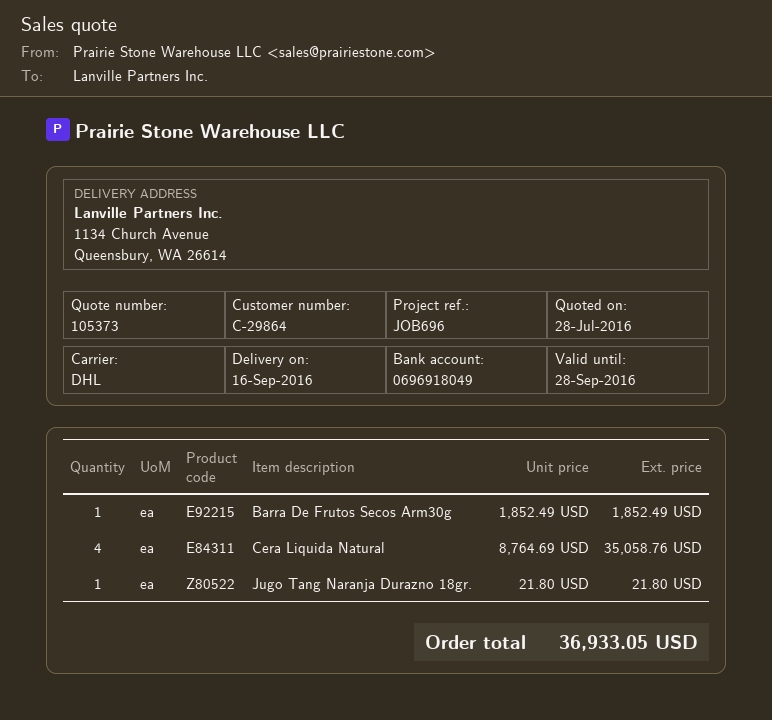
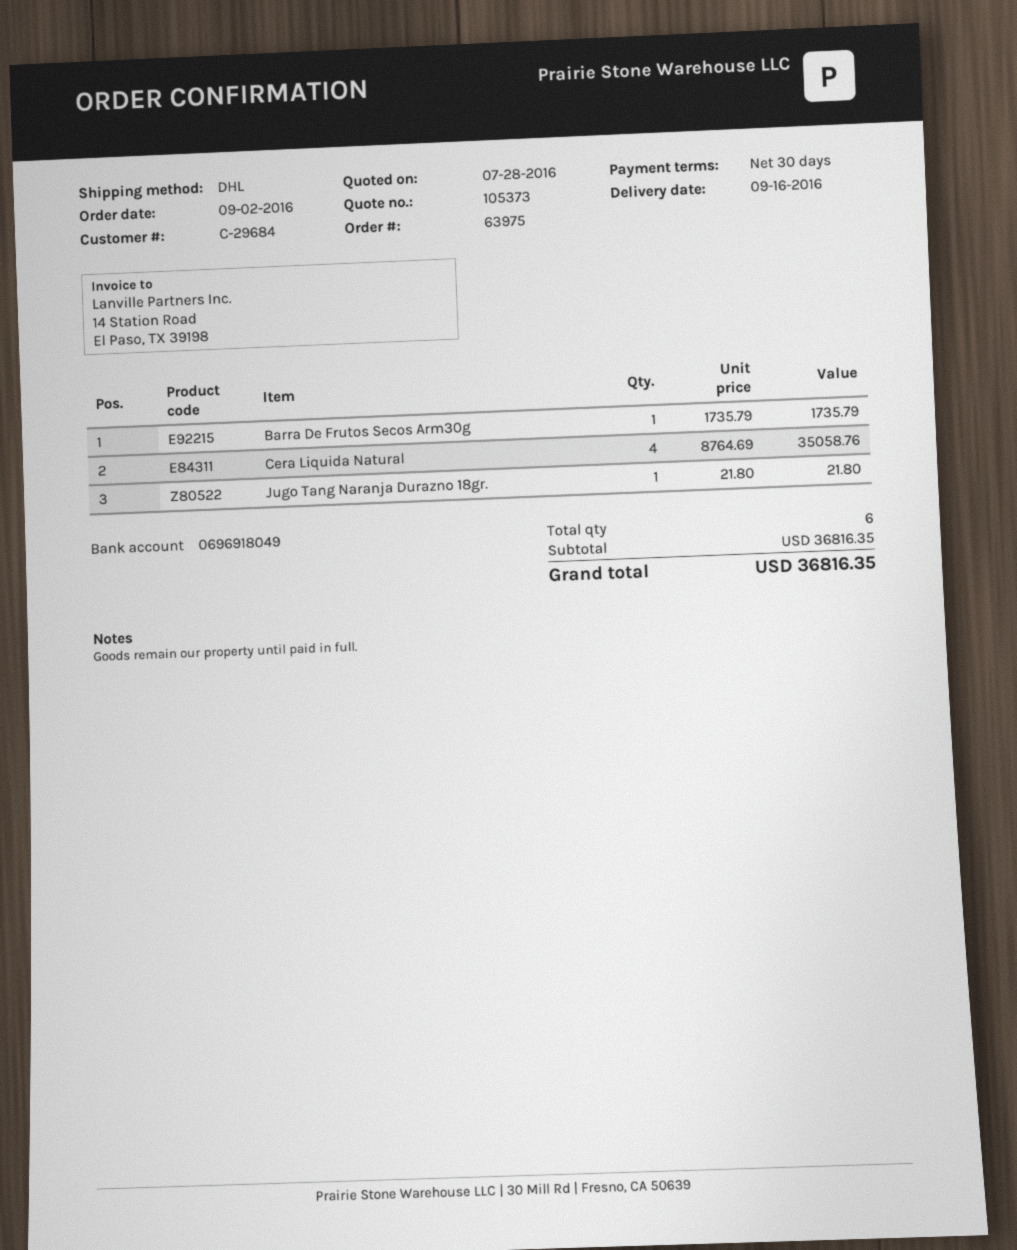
customer number: C-29864 -> C-29684
Barra De Frutos Secos Arm30g: 1 x 1852.49 = 1852.49 -> 1 x 1735.79 = 1735.79
total: 36933.05 -> 36816.35

